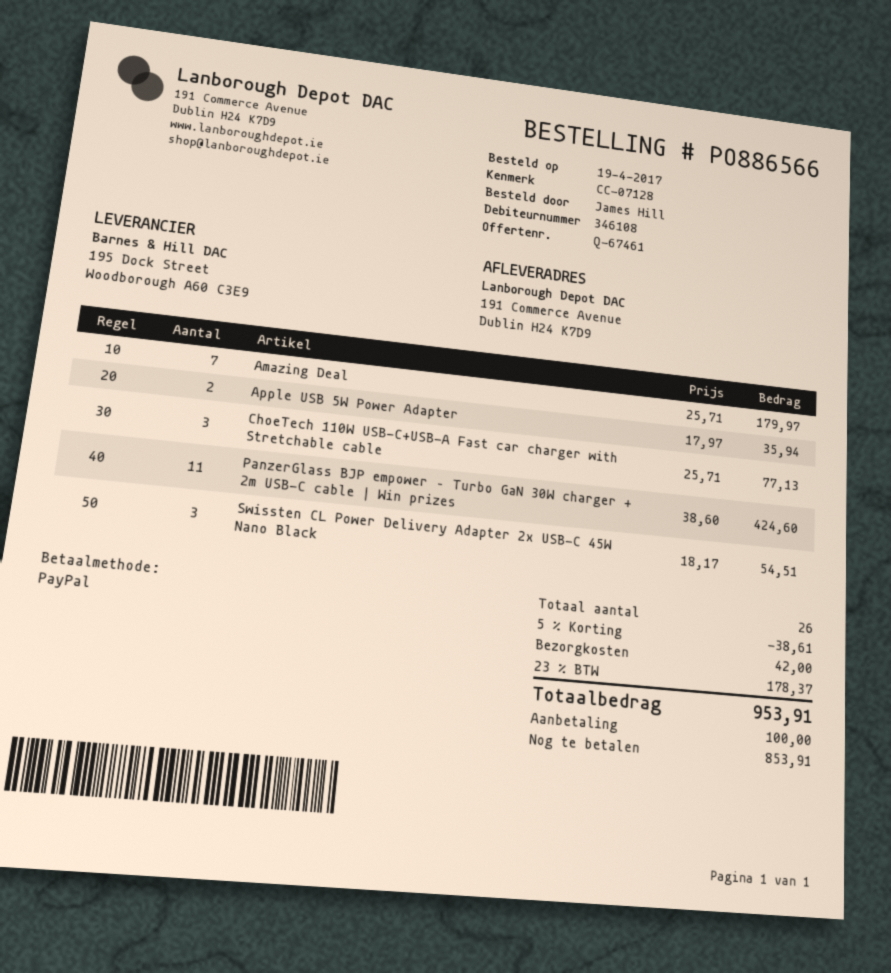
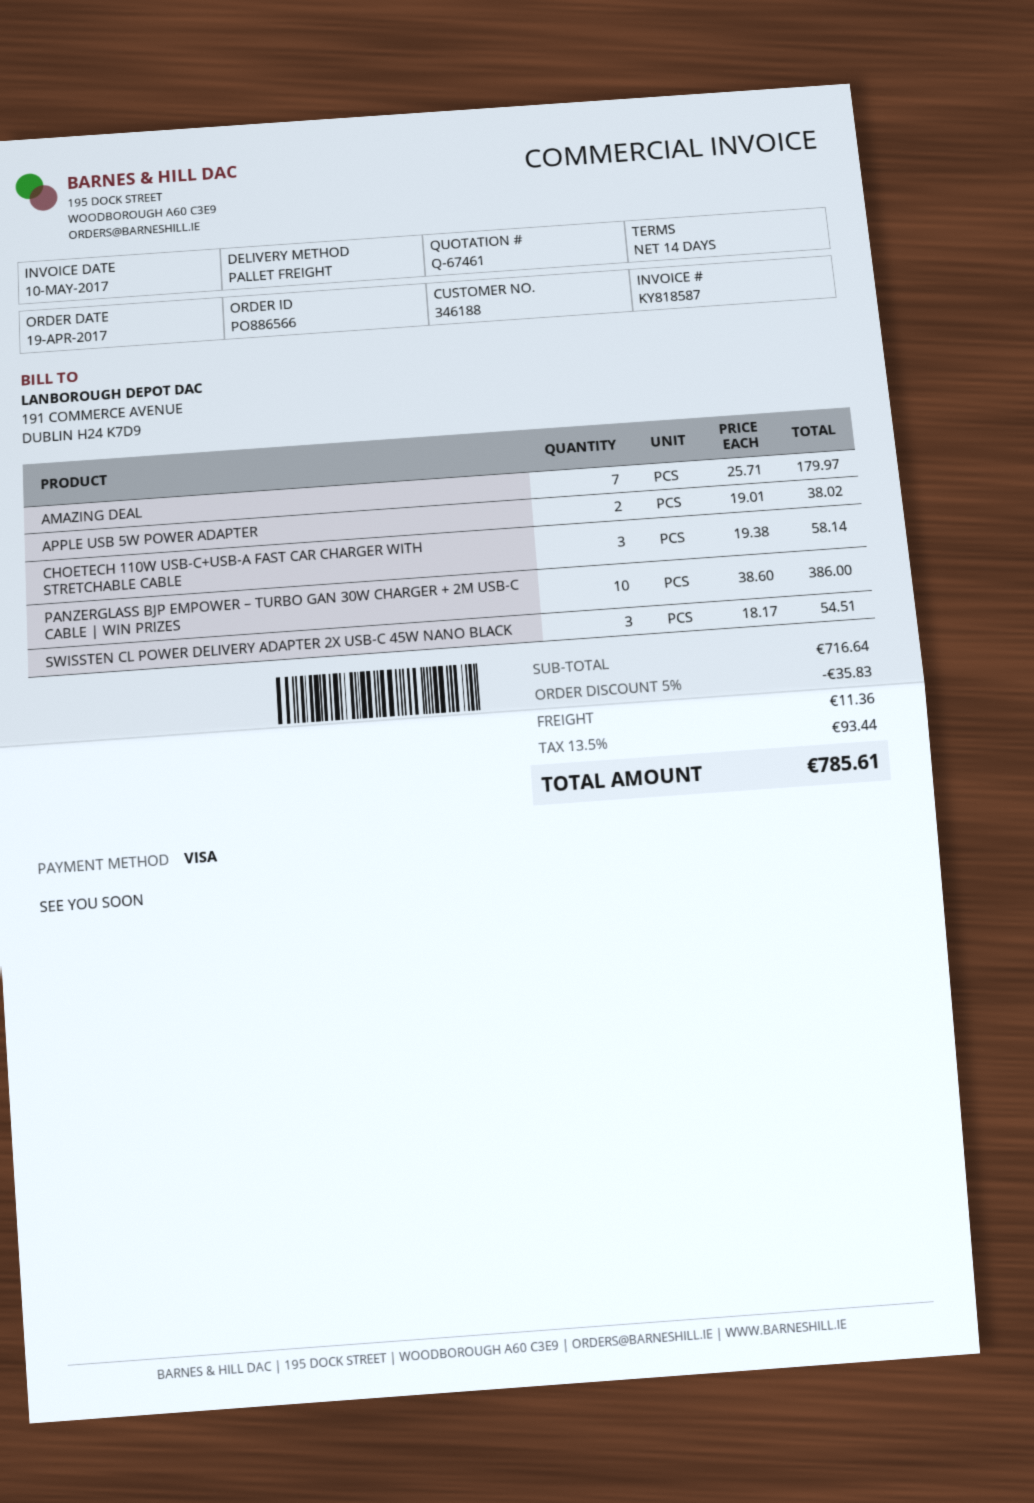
customer number: 346108 -> 346188
payment method: PayPal -> Visa
Apple USB 5W Power Adapter: 2 x 17.97 = 35.94 -> 2 x 19.01 = 38.02
ChoeTech 110W USB-C+USB-A Fast car charger with Stretchable cable: 3 x 25.71 = 77.13 -> 3 x 19.38 = 58.14
PanzerGlass BJP empower – Turbo GaN 30W charger + 2m USB-C cable | Win prizes: 11 x 38.60 = 424.60 -> 10 x 38.60 = 386.00
discount: 5% = 38.61 -> 5% = 35.83
shipping: 42.00 -> 11.36
tax: 23% = 178.37 -> 13.5% = 93.44
total: 953.91 -> 785.61

